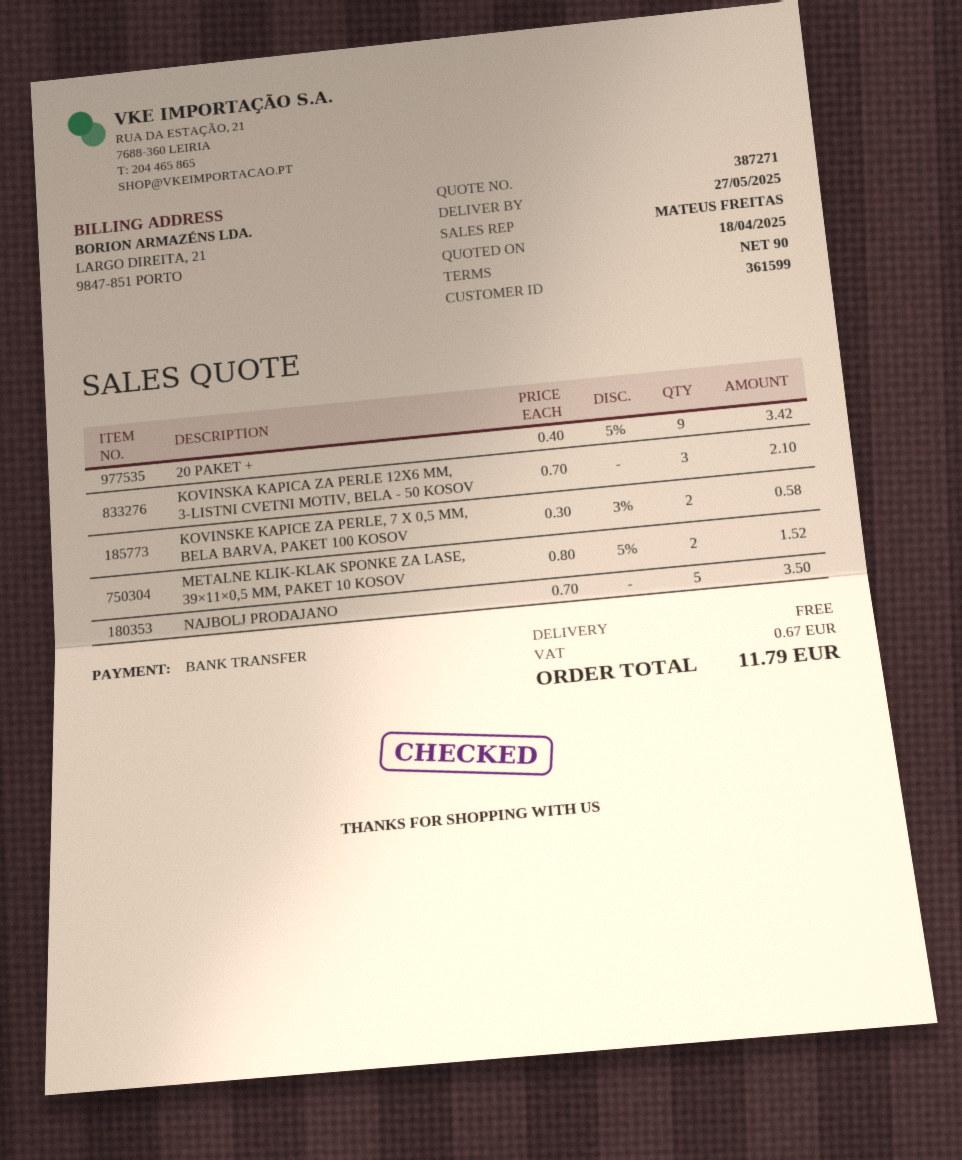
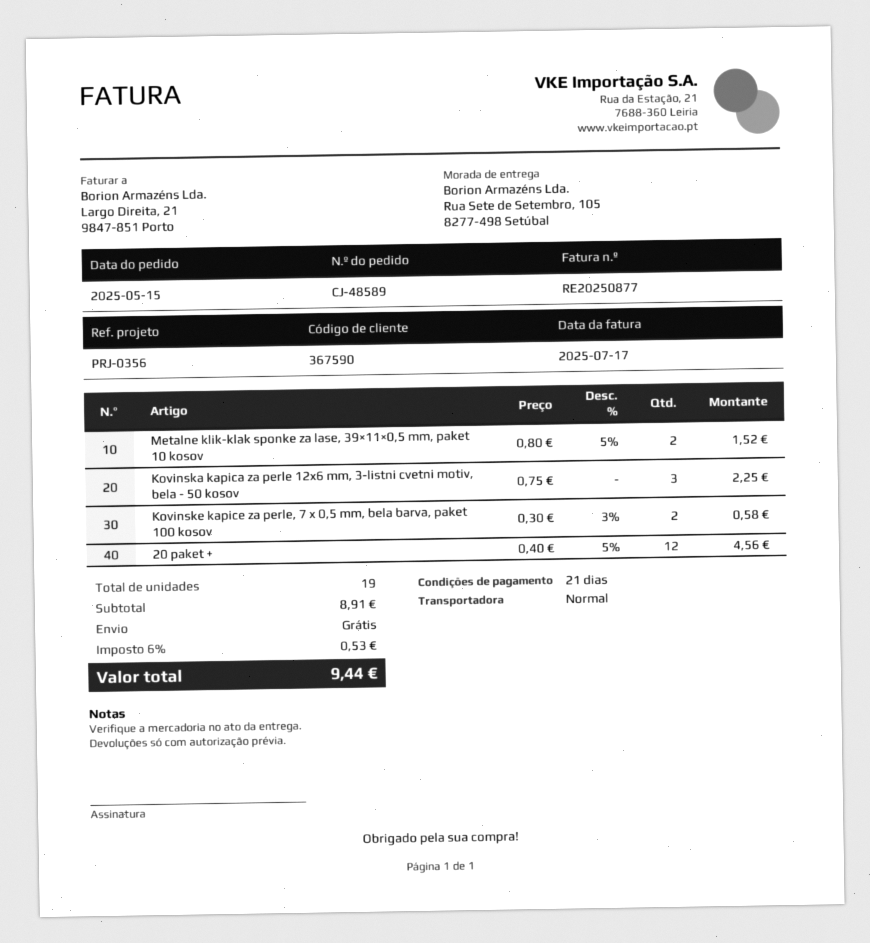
payment terms: 90 days -> 21 days
customer number: 361599 -> 367590
20 PAKET +: 9 x 0.40 - 5% = 3.42 -> 12 x 0.40 - 5% = 4.56
KOVINSKA KAPICA ZA PERLE 12X6 MM, 3-LISTNI CVETNI MOTIV, BELA - 50 KOSOV: 3 x 0.70 = 2.10 -> 3 x 0.75 = 2.25
NAJBOLJ PRODAJANO: 5 x 0.70 = 3.50 -> none
tax: 0.67 -> 0.53
total: 11.79 -> 9.44

